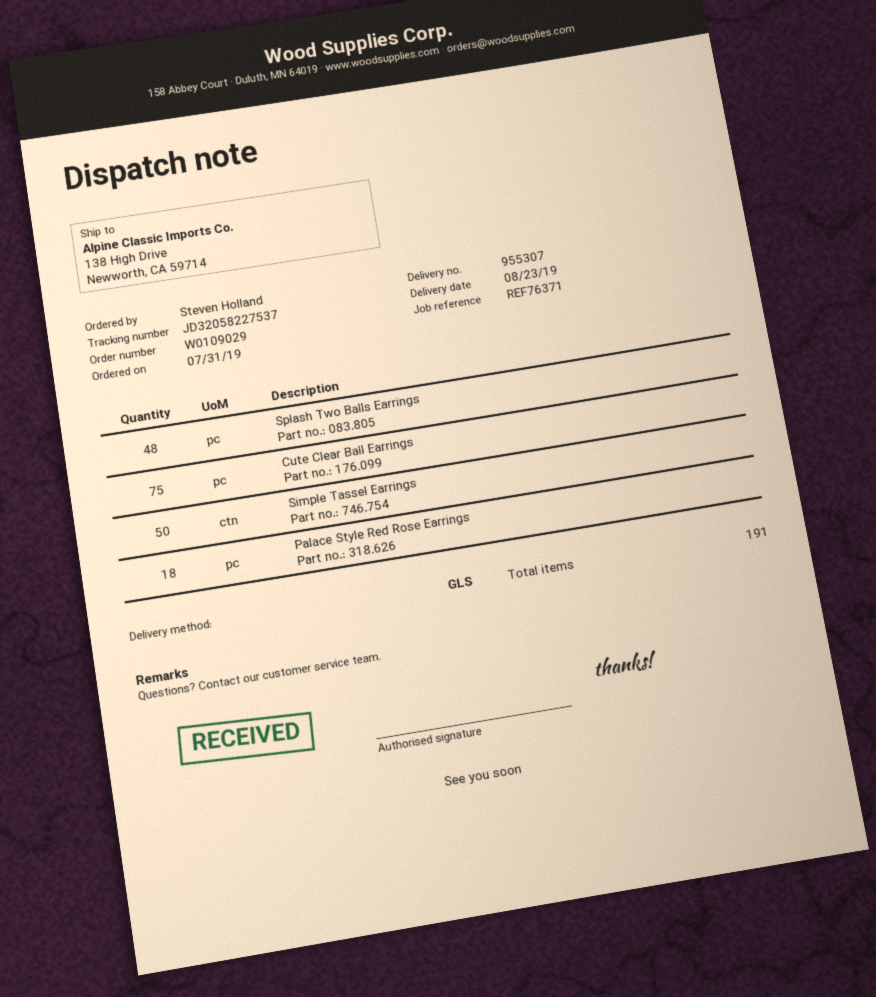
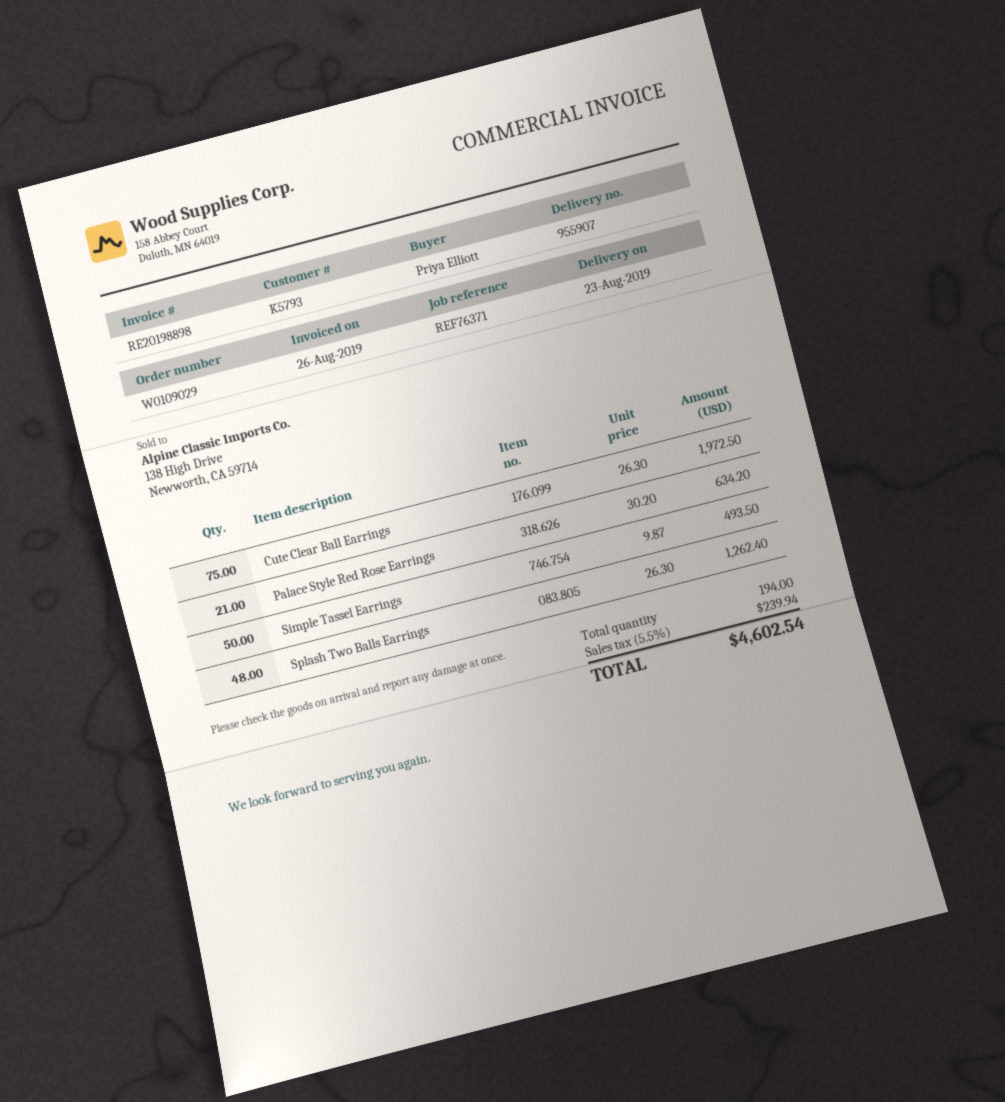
delivery note number: 955307 -> 955907
ordered by: Steven Holland -> Priya Elliott
Palace Style Red Rose Earrings: 18 -> 21
total quantity: 191 -> 194

